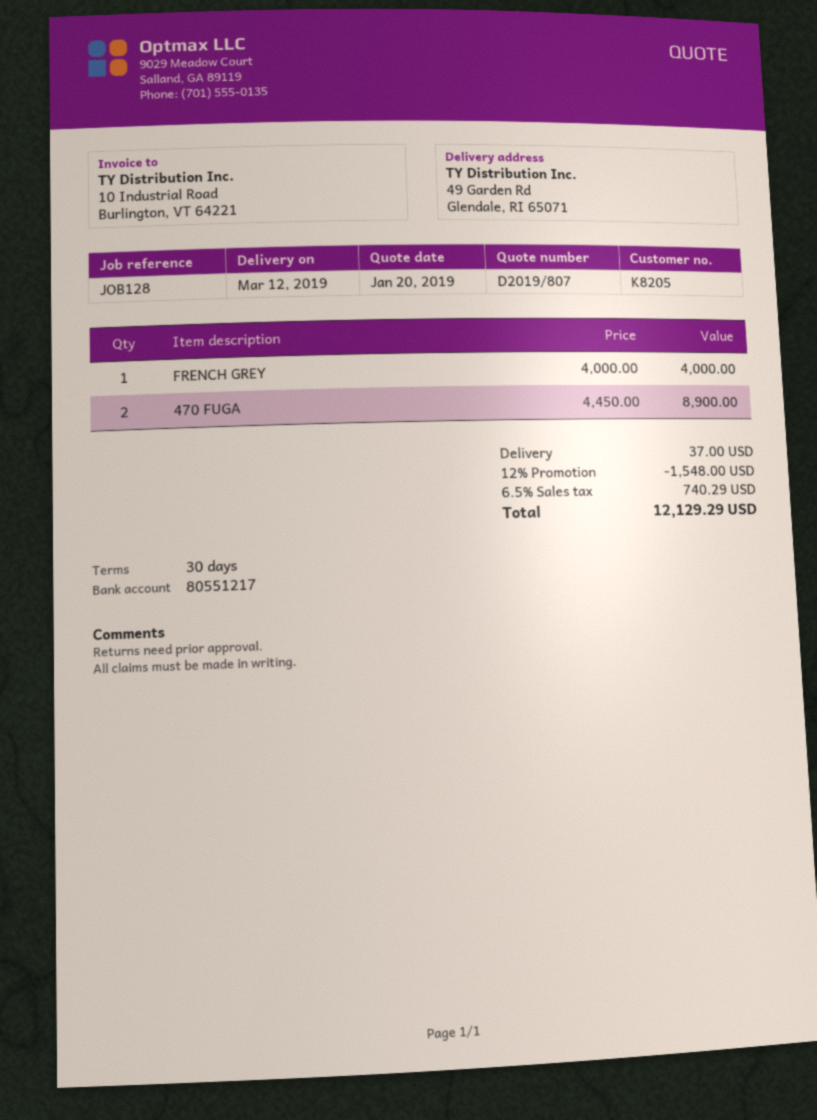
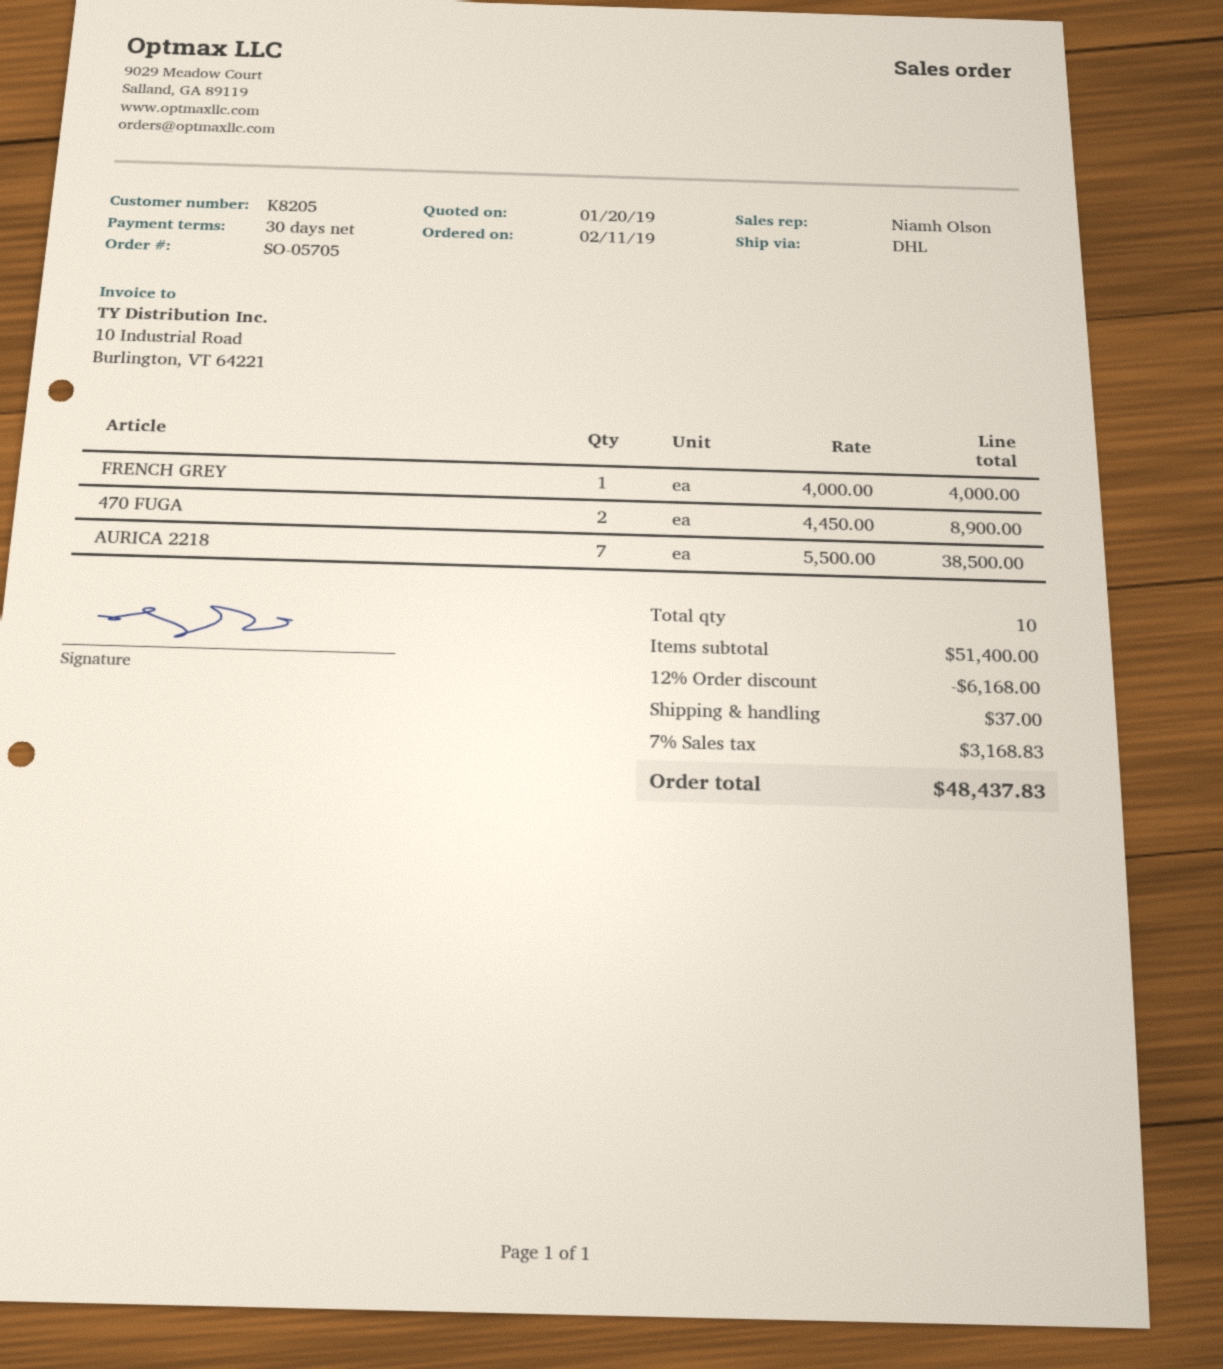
AURICA 2218: none -> 7 x 5500.00 = 38500.00
discount: 12% = 1548.00 -> 12% = 6168.00
tax: 6.5% = 740.29 -> 7% = 3168.83
total: 12129.29 -> 48437.83

